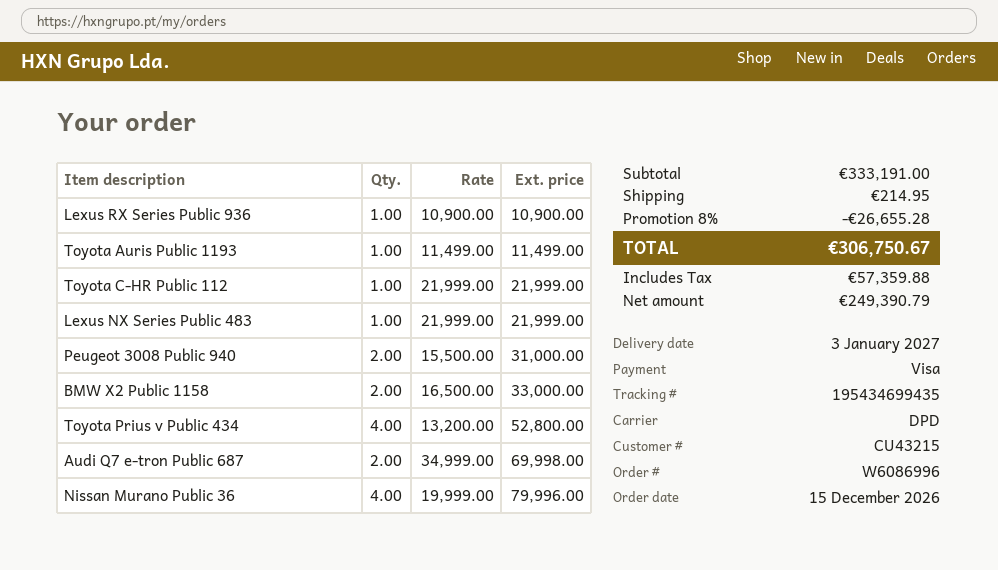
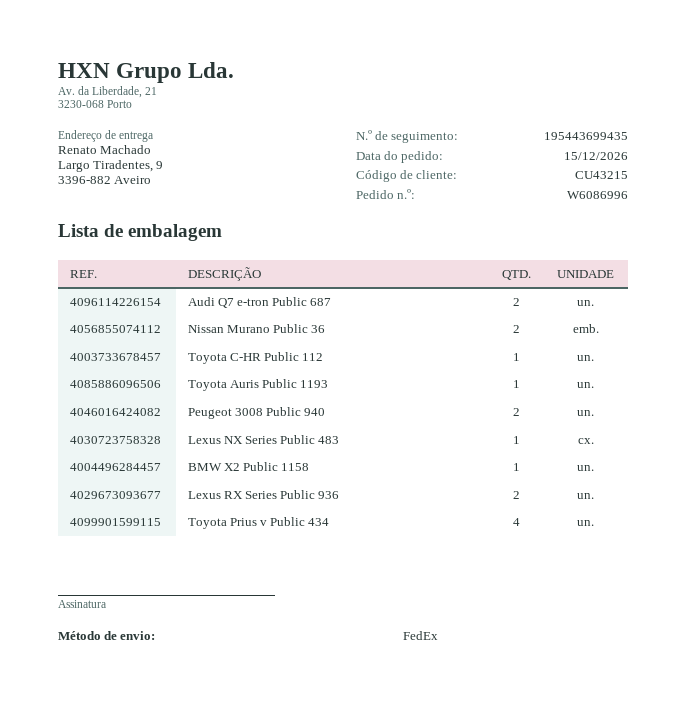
shipping method: DPD -> FedEx
tracking number: 195434699435 -> 195443699435
Lexus RX Series Public 936: 1 -> 2
BMW X2 Public 1158: 2 -> 1
Nissan Murano Public 36: 4 -> 2

